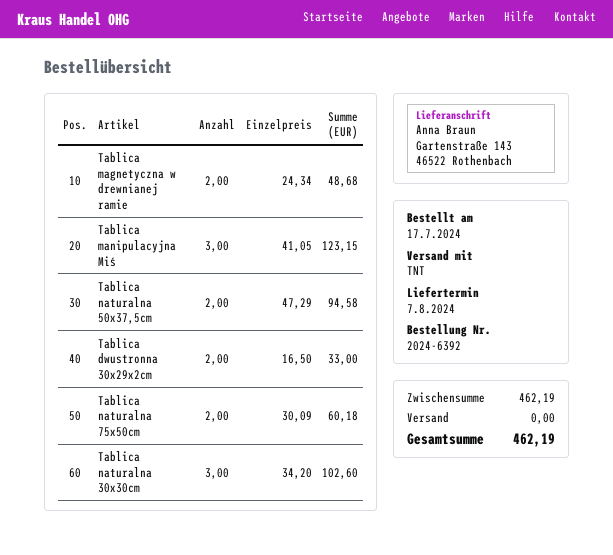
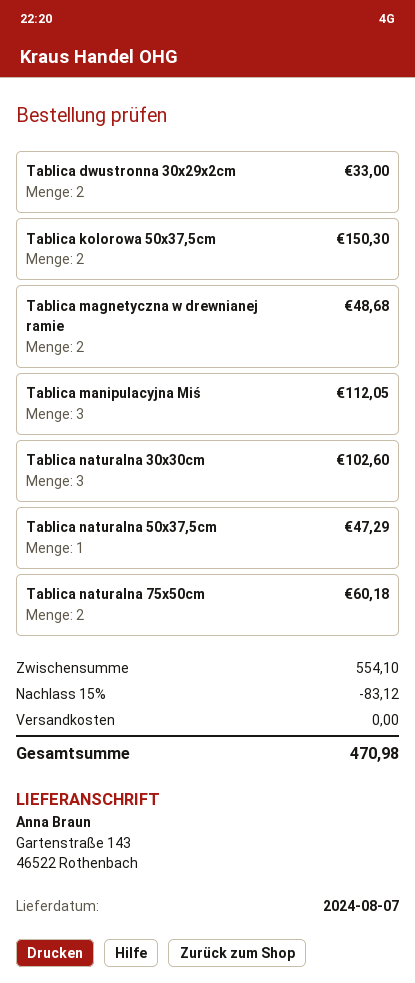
Tablica manipulacyjna Miś: 3 for 123.15 -> 3 for 112.05
Tablica naturalna 50x37,5cm: 2 for 94.58 -> 1 for 47.29
Tablica kolorowa 50x37,5cm: none -> 2 for 150.30
subtotal: 462.19 -> 554.10
discount: none -> 15% = 83.12
total: 462.19 -> 470.98

